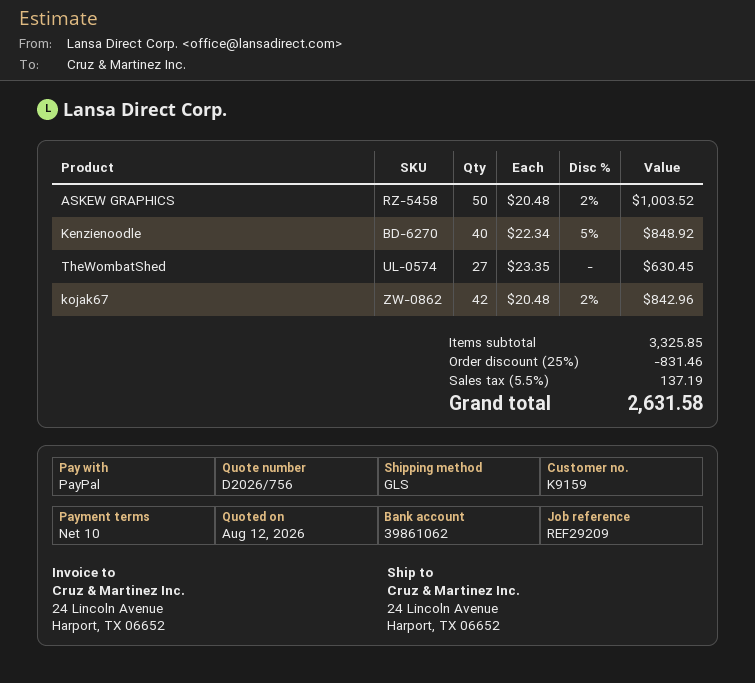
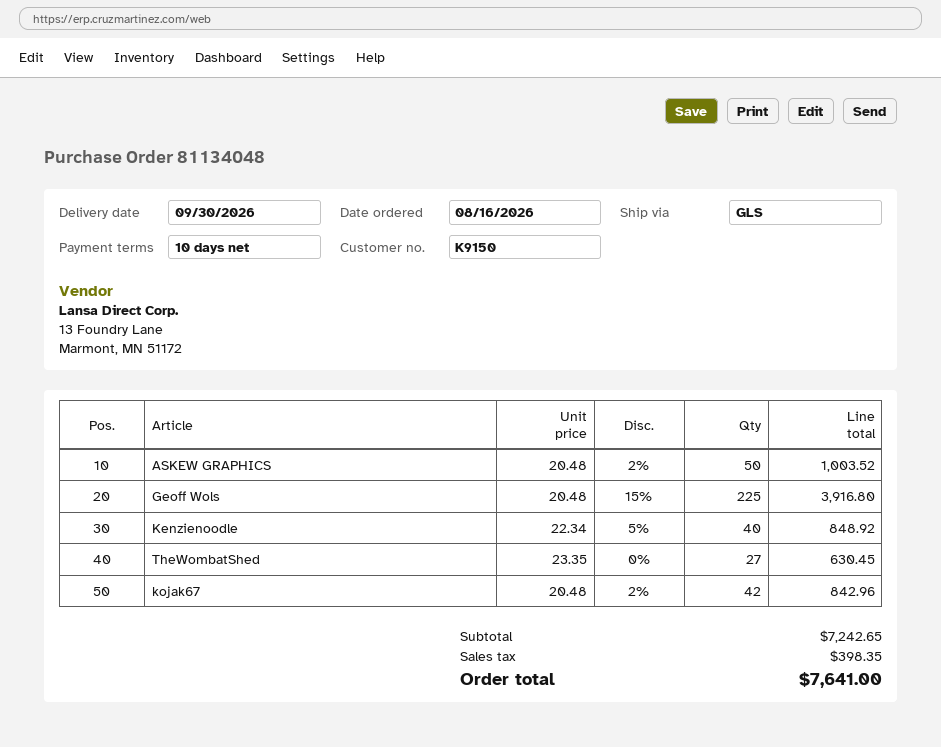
customer number: K9159 -> K9150
Geoff Wols: none -> 225 x 20.48 - 15% = 3916.80
subtotal: 3325.85 -> 7242.65
discount: 25% = 831.46 -> none
tax: 137.19 -> 398.35
total: 2631.58 -> 7641.00

